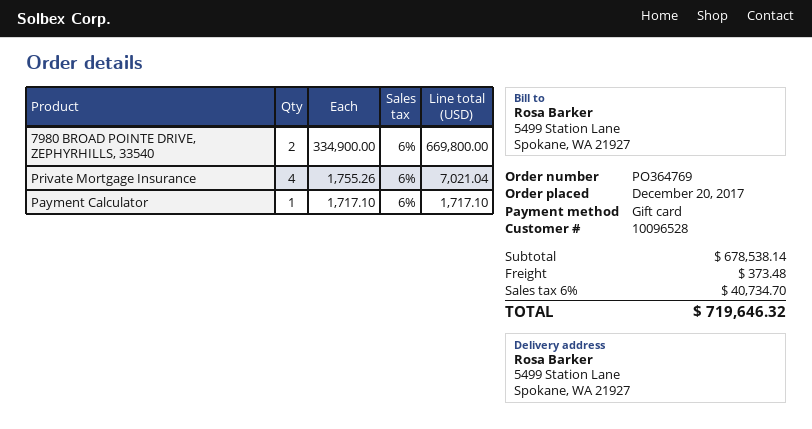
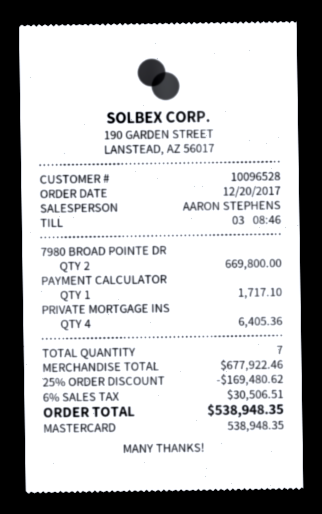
payment method: gift card -> Mastercard
Private Mortgage Insurance: 4 for 7021.04 -> 4 for 6405.36
subtotal: 678538.14 -> 677922.46
discount: none -> 25% = 169480.62
shipping: 373.48 -> none
tax: 6% = 40734.70 -> 6% = 30506.51
total: 719646.32 -> 538948.35

